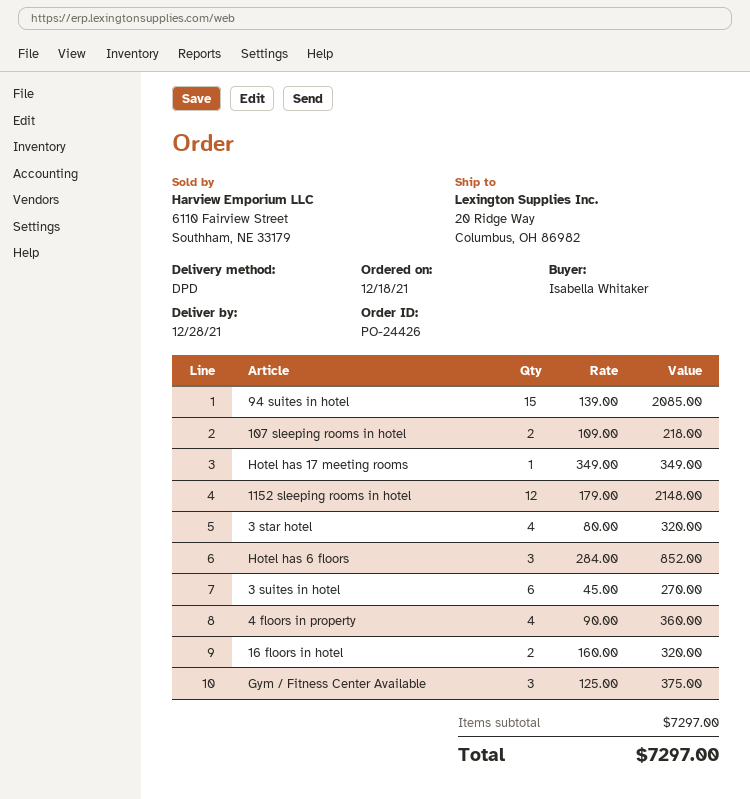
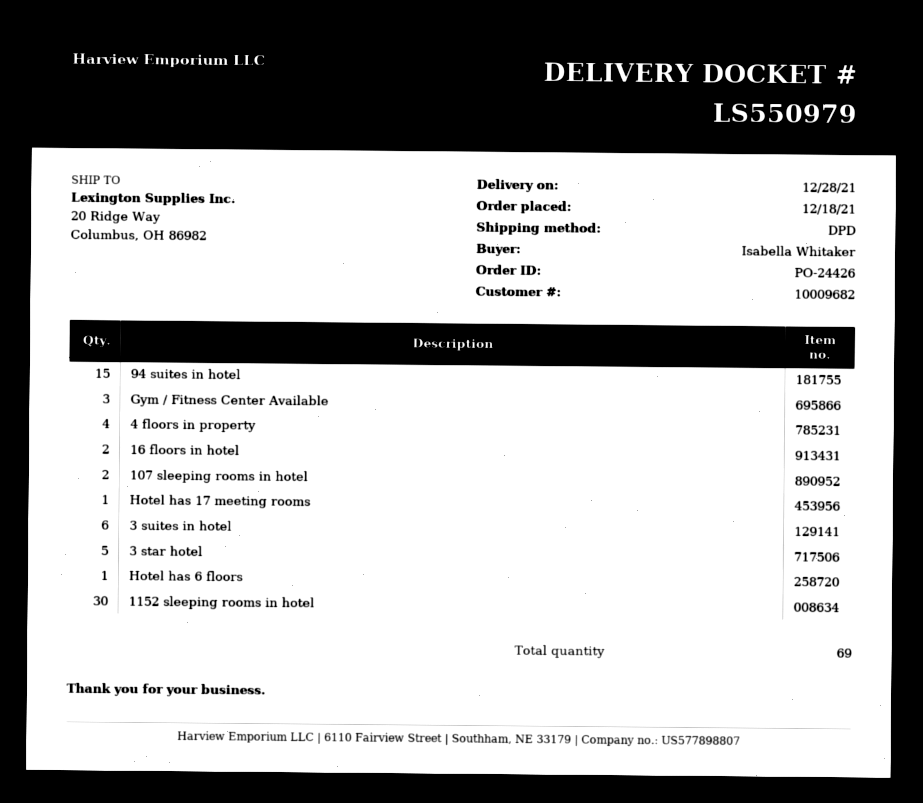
1152 sleeping rooms in hotel: 12 -> 30
3 star hotel: 4 -> 5
Hotel has 6 floors: 3 -> 1

